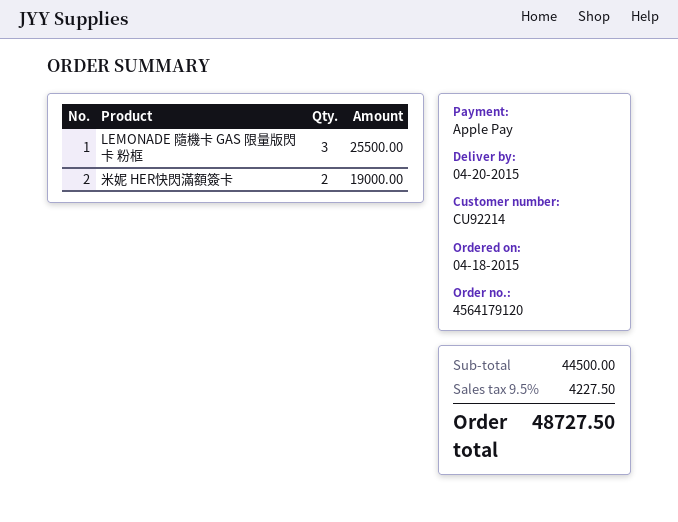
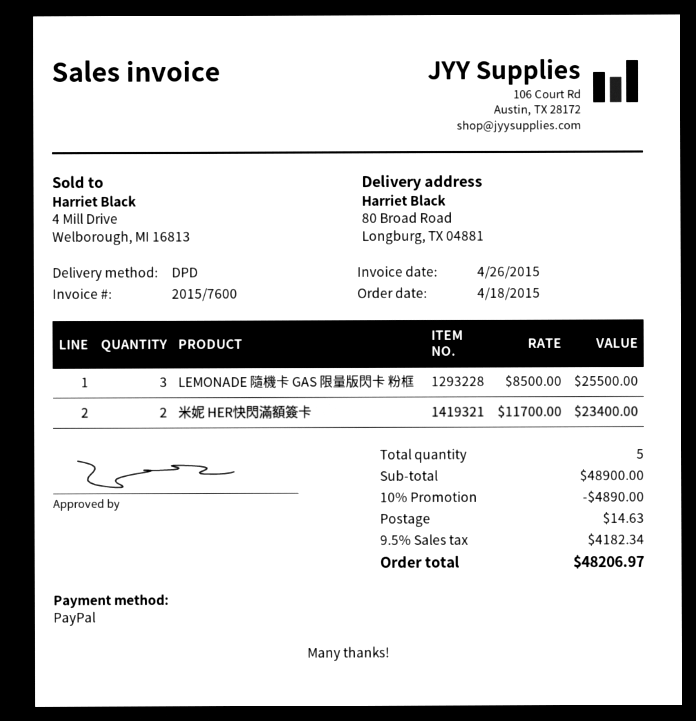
payment method: Apple Pay -> PayPal
米妮 HER快閃滿額簽卡: 2 for 19000.00 -> 2 for 23400.00
subtotal: 44500.00 -> 48900.00
discount: none -> 10% = 4890.00
shipping: none -> 14.63
tax: 9.5% = 4227.50 -> 9.5% = 4182.34
total: 48727.50 -> 48206.97

